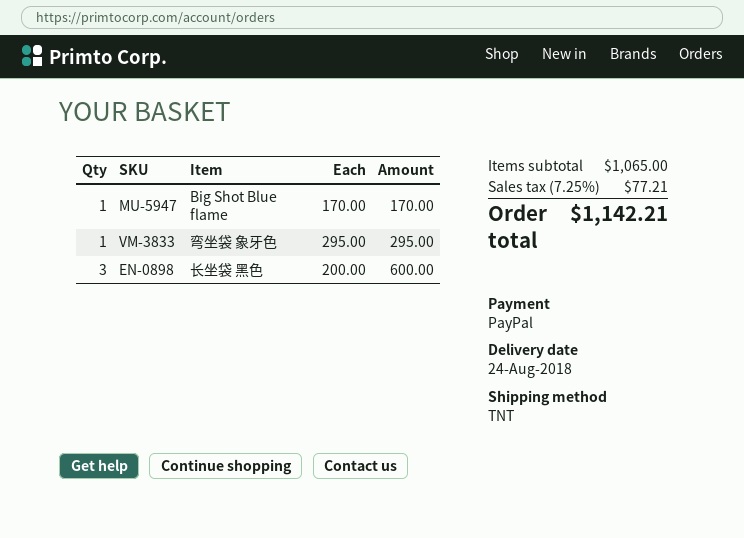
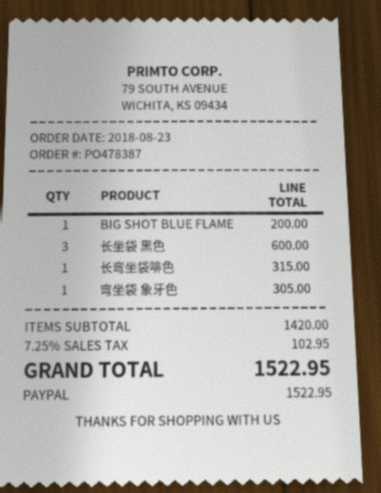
Big Shot Blue flame: 1 for 170.00 -> 1 for 200.00
弯坐袋 象牙色: 1 for 295.00 -> 1 for 305.00
长弯坐袋啡色: none -> 1 for 315.00
subtotal: 1065.00 -> 1420.00
tax: 7.25% = 77.21 -> 7.25% = 102.95
total: 1142.21 -> 1522.95

